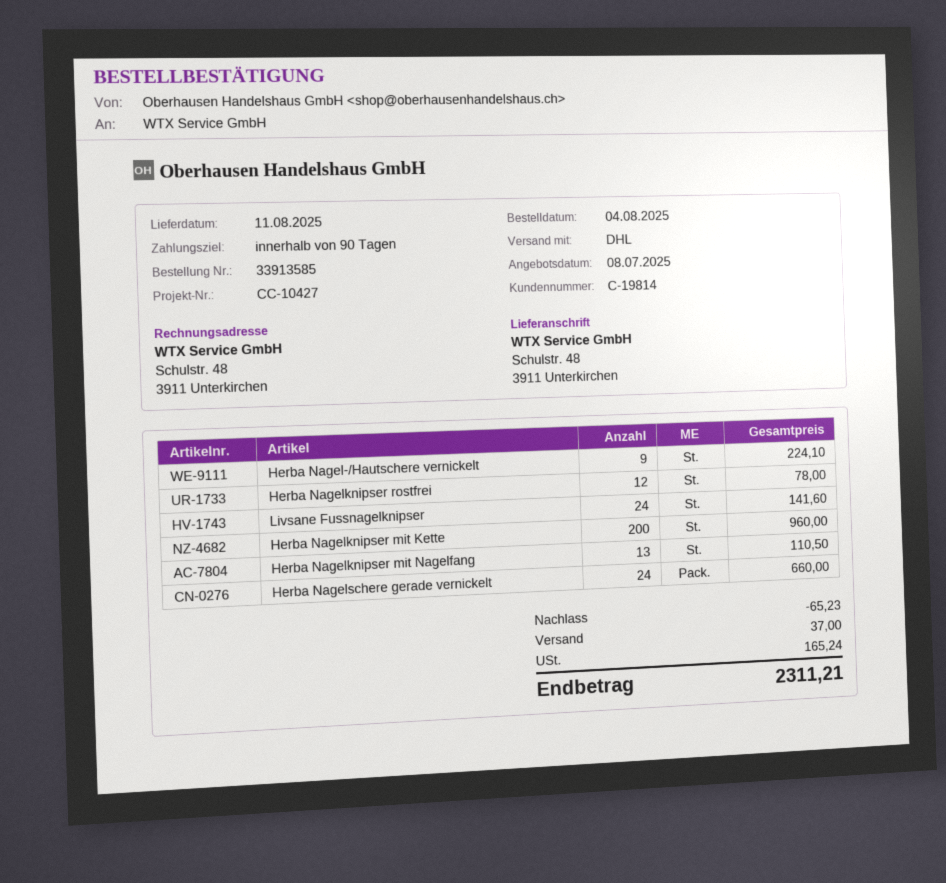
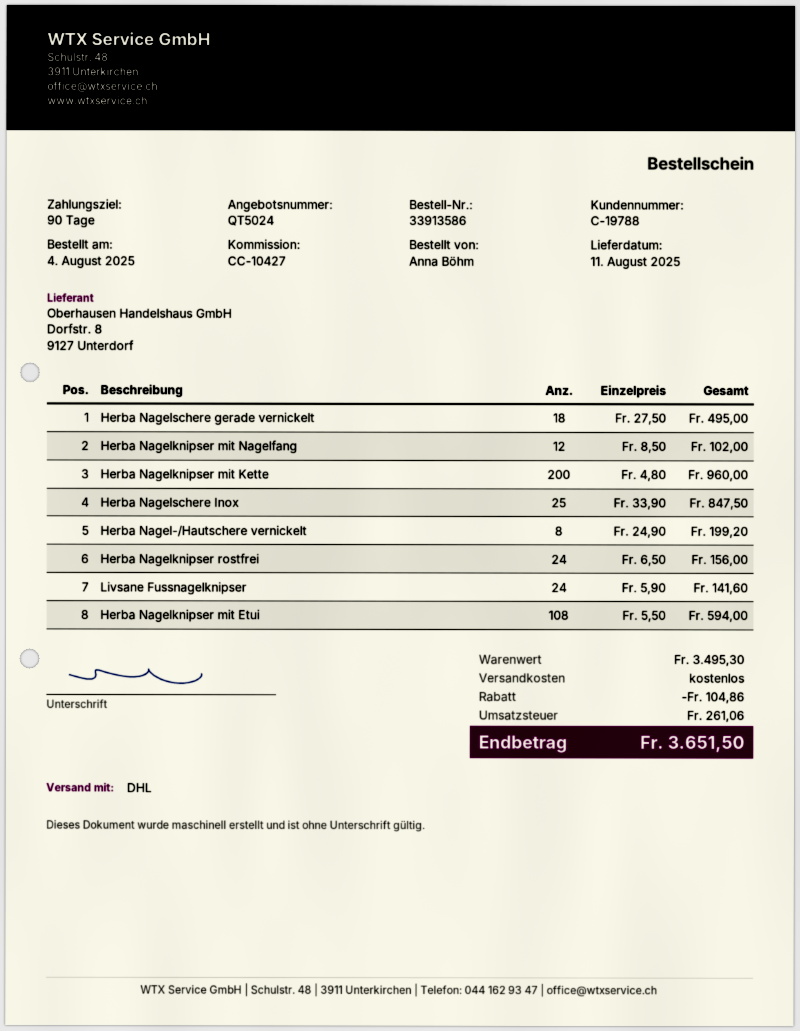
order number: 33913585 -> 33913586
customer number: C-19814 -> C-19788
Herba Nagel-/Hautschere vernickelt: 9 for 224.10 -> 8 for 199.20
Herba Nagelknipser rostfrei: 12 for 78.00 -> 24 for 156.00
Herba Nagelknipser mit Nagelfang: 13 for 110.50 -> 12 for 102.00
Herba Nagelschere gerade vernickelt: 24 for 660.00 -> 18 for 495.00
Herba Nagelschere Inox: none -> 25 for 847.50
Herba Nagelknipser mit Etui: none -> 108 for 594.00
discount: 65.23 -> 104.86
shipping: 37.00 -> 0.00
tax: 165.24 -> 261.06
total: 2311.21 -> 3651.50

